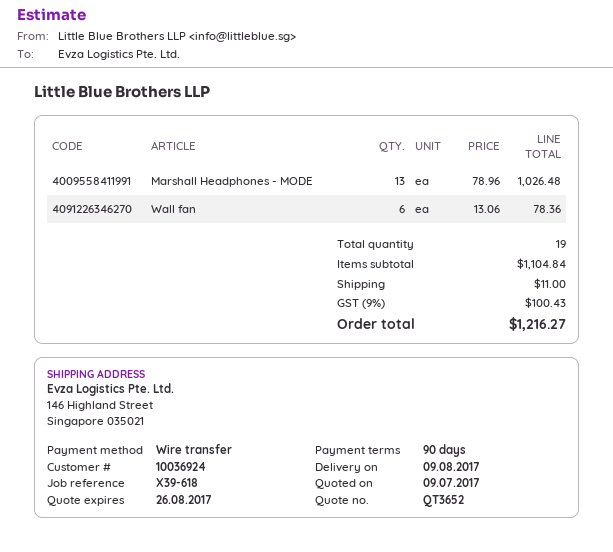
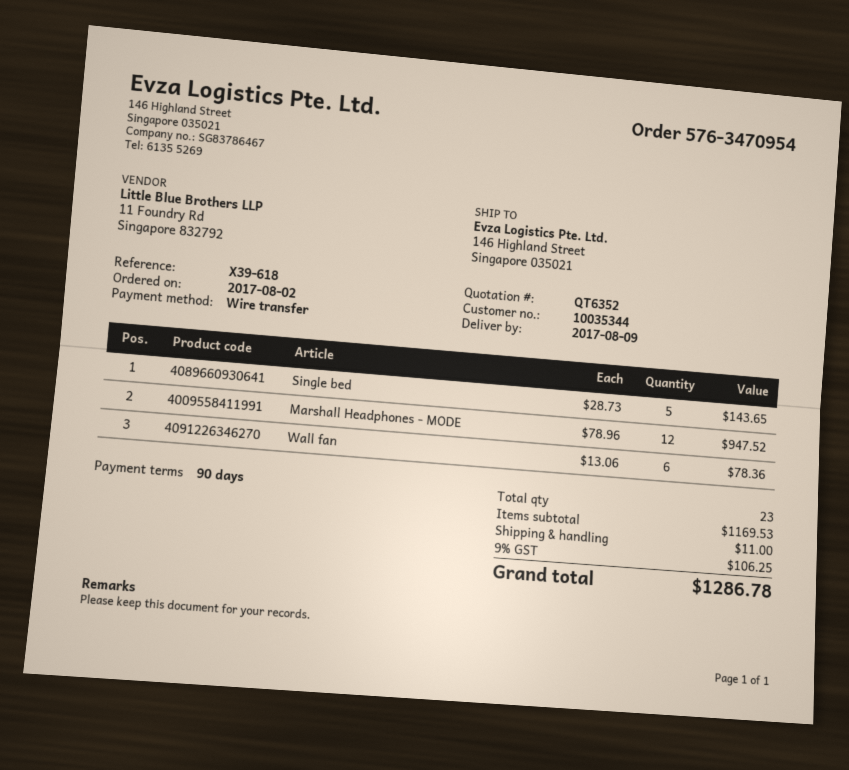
quote number: QT3652 -> QT6352
customer number: 10036924 -> 10035344
Marshall Headphones - MODE: 13 x 78.96 = 1026.48 -> 12 x 78.96 = 947.52
Single bed: none -> 5 x 28.73 = 143.65
total quantity: 19 -> 23
subtotal: 1104.84 -> 1169.53
tax: 9% = 100.43 -> 9% = 106.25
total: 1216.27 -> 1286.78

